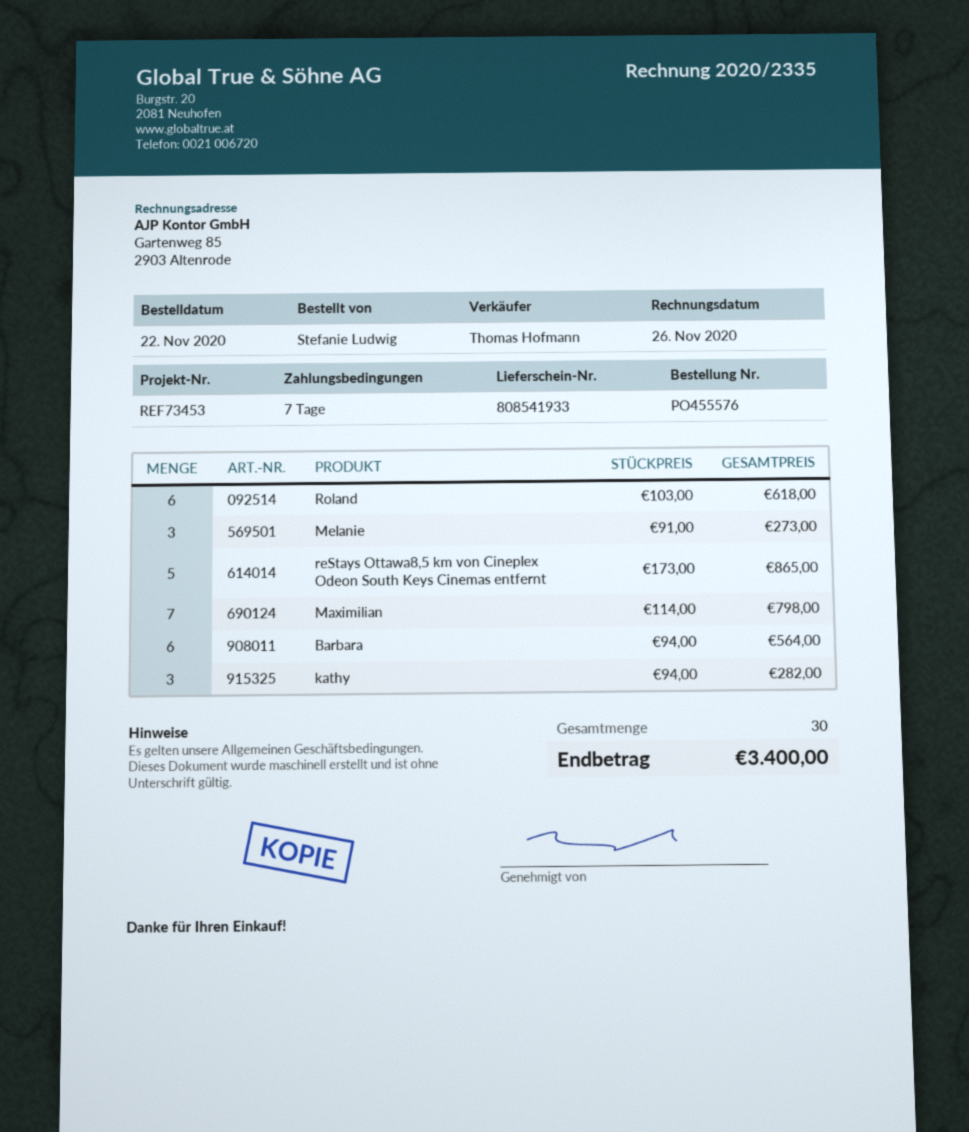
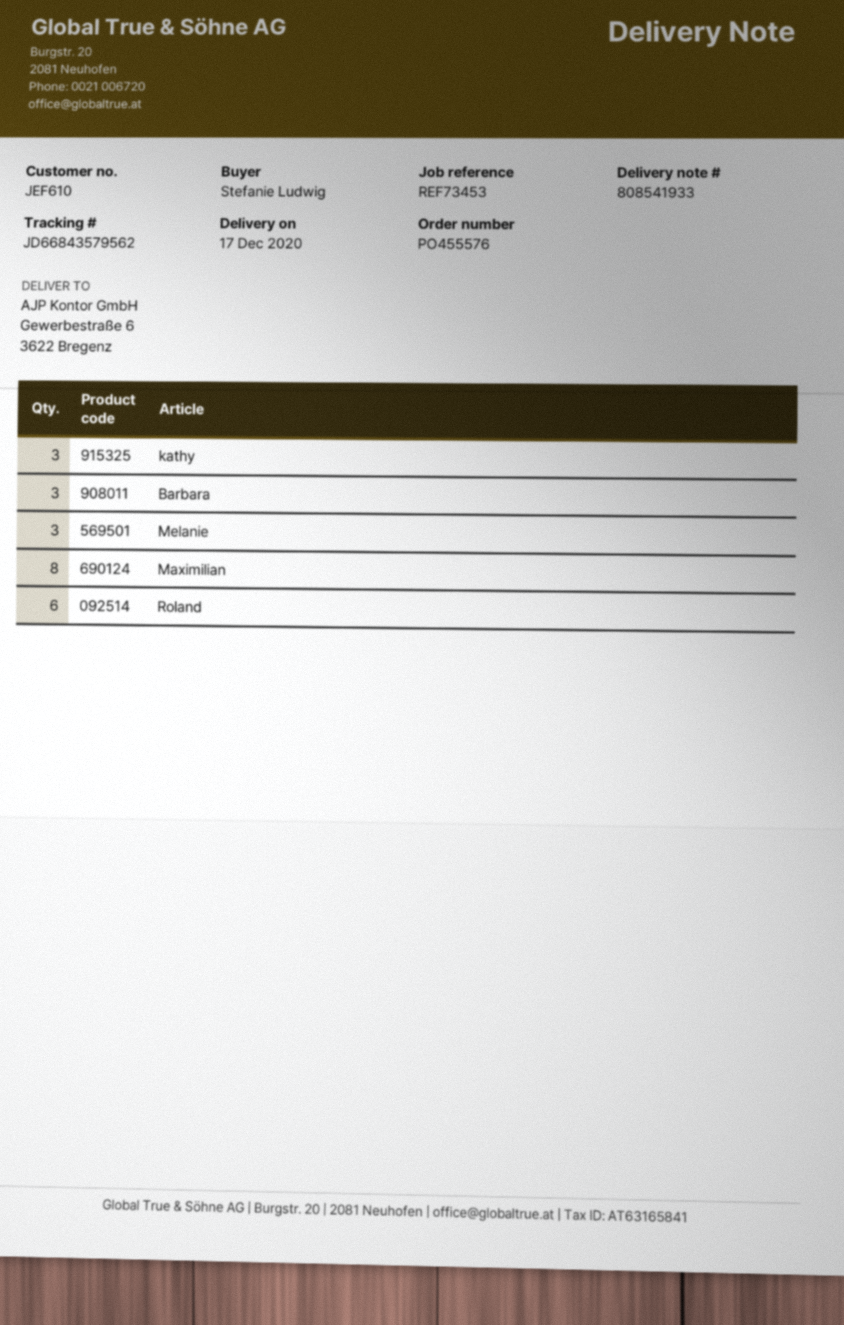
reStays Ottawa8,5 km von Cineplex Odeon South Keys Cinemas entfernt: 5 -> none
Maximilian: 7 -> 8
Barbara: 6 -> 3

